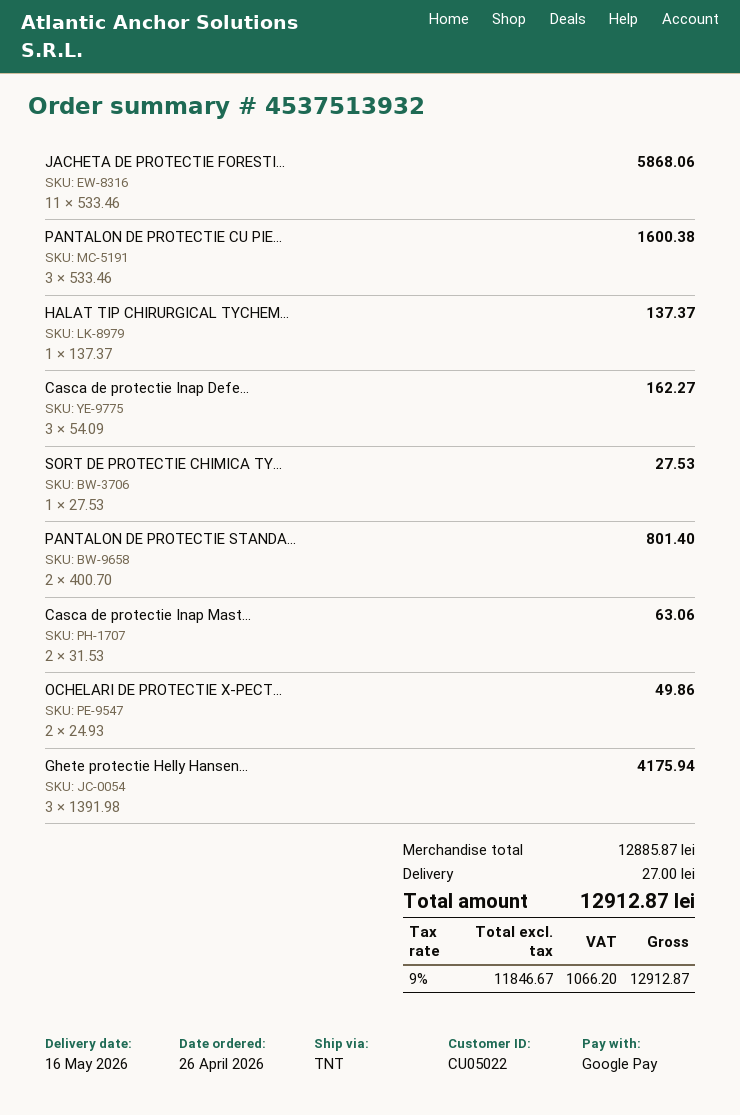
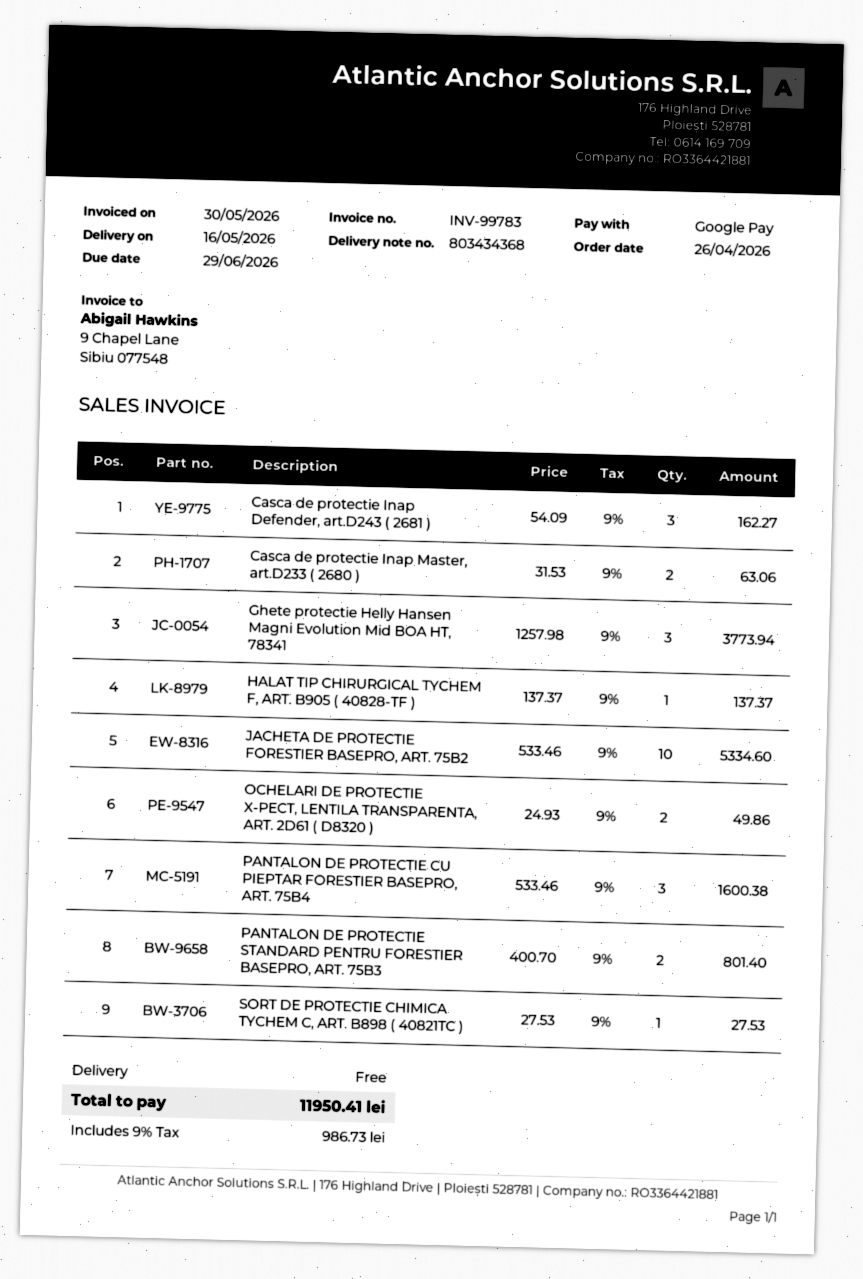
JACHETA DE PROTECTIE FORESTI...: 11 x 533.46 = 5868.06 -> 10 x 533.46 = 5334.60
Ghete protectie Helly Hansen...: 3 x 1391.98 = 4175.94 -> 3 x 1257.98 = 3773.94
shipping: 27.00 -> 0.00
tax: 9% = 1066.20 -> 9% = 986.73
total: 12912.87 -> 11950.41

